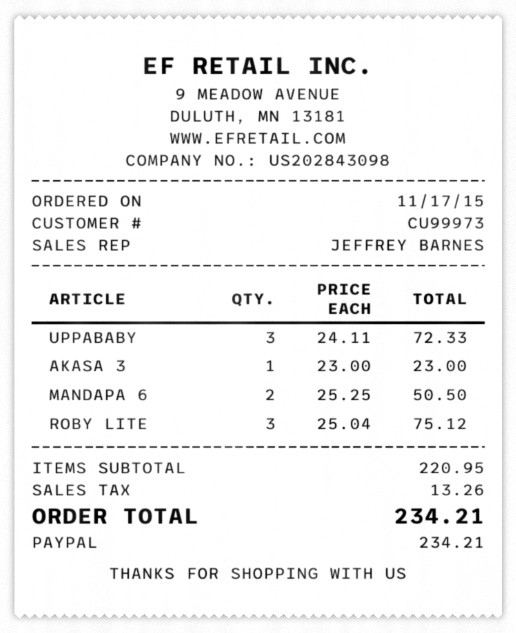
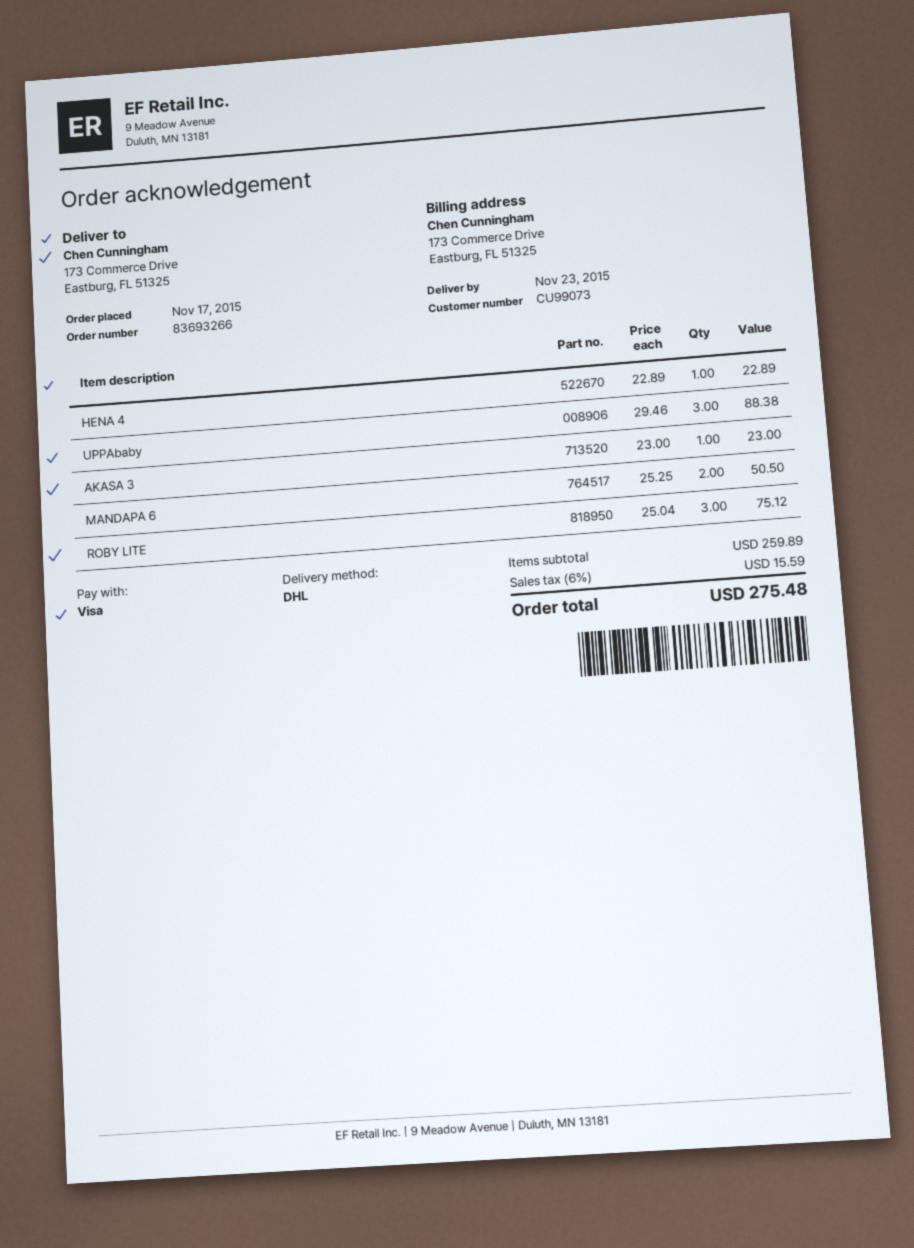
customer number: CU99973 -> CU99073
payment method: PayPal -> Visa
UPPABABY: 3 x 24.11 = 72.33 -> 3 x 29.46 = 88.38
HENA 4: none -> 1 x 22.89 = 22.89
subtotal: 220.95 -> 259.89
tax: 13.26 -> 15.59
total: 234.21 -> 275.48

